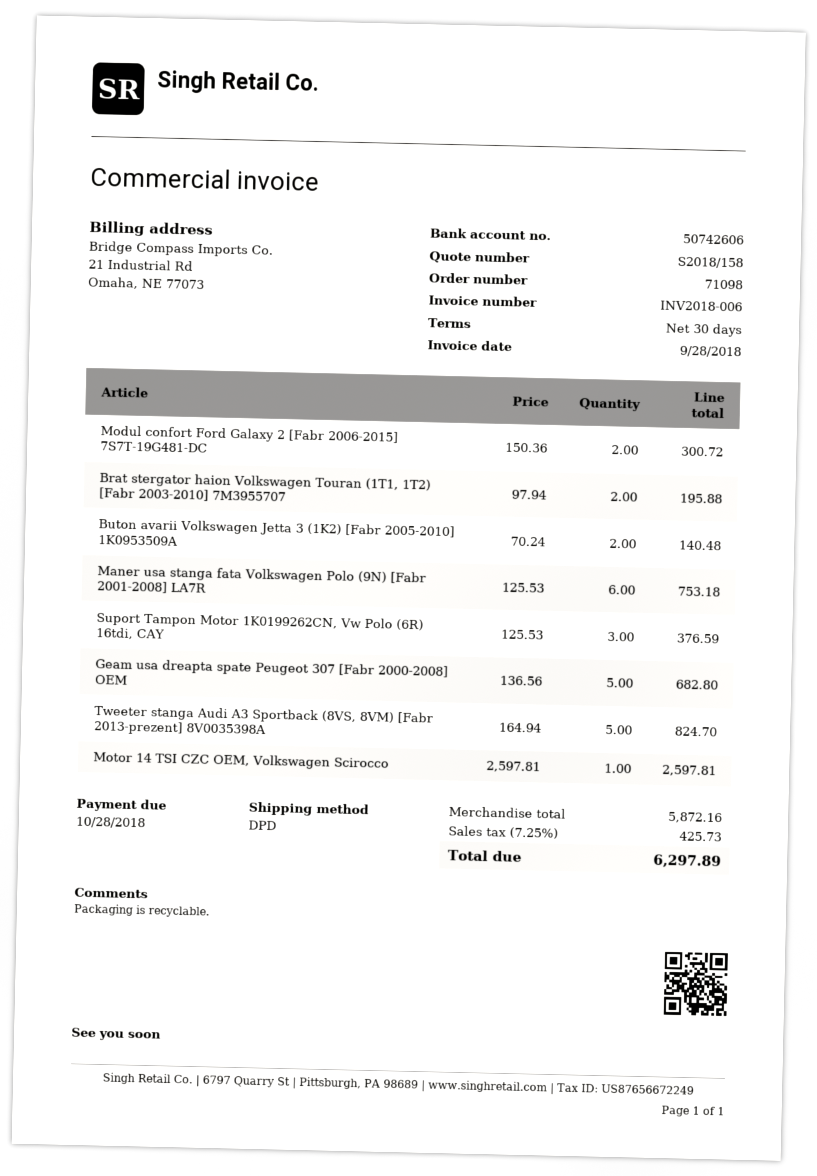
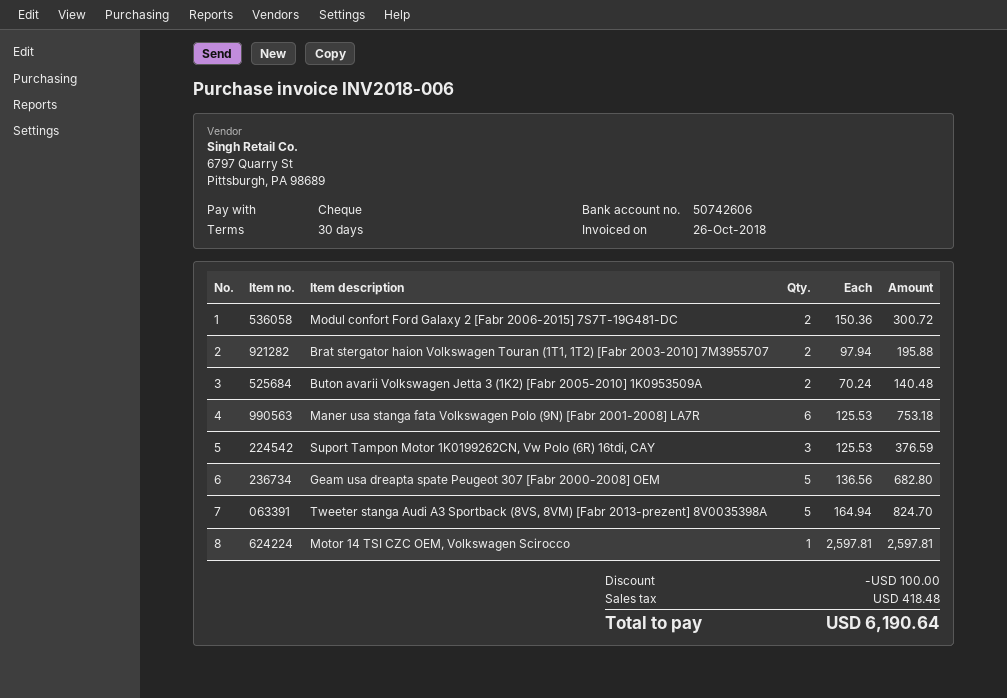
invoice date: 2018-09-28 -> 2018-10-26
discount: none -> 100.00
tax: 425.73 -> 418.48
total: 6297.89 -> 6190.64

